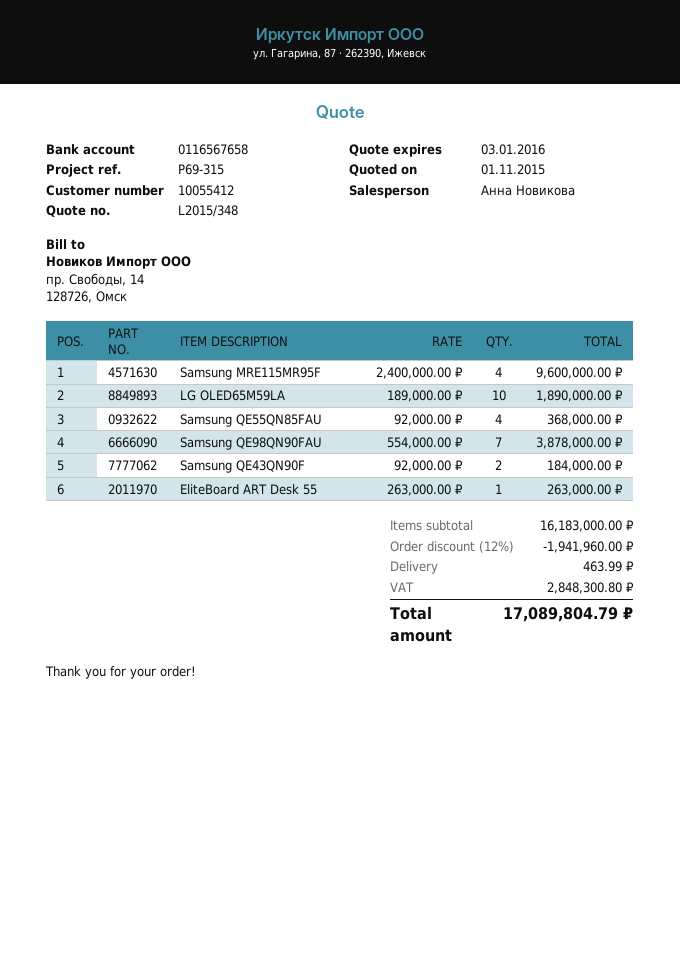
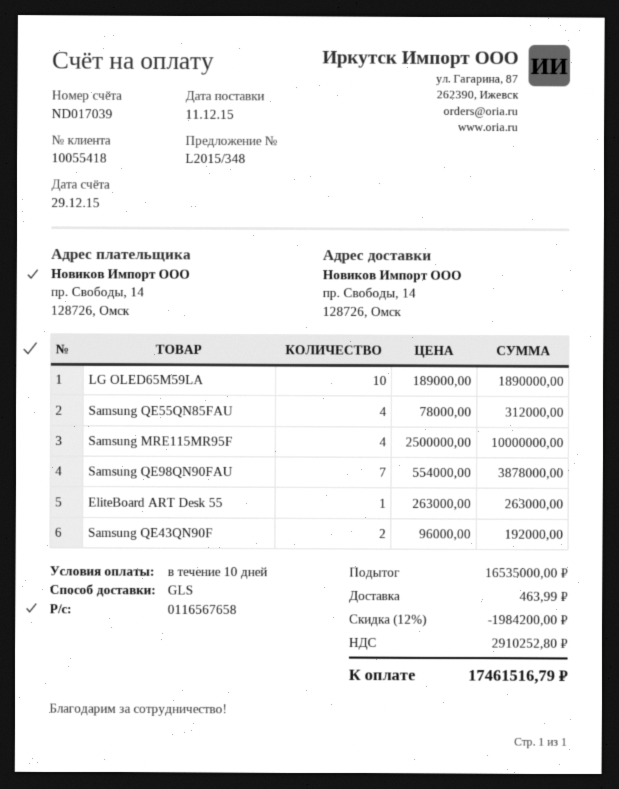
customer number: 10055412 -> 10055418
Samsung MRE115MR95F: 4 x 2400000.00 = 9600000.00 -> 4 x 2500000.00 = 10000000.00
Samsung QE55QN85FAU: 4 x 92000.00 = 368000.00 -> 4 x 78000.00 = 312000.00
Samsung QE43QN90F: 2 x 92000.00 = 184000.00 -> 2 x 96000.00 = 192000.00
subtotal: 16183000.00 -> 16535000.00
discount: 12% = 1941960.00 -> 12% = 1984200.00
tax: 2848300.80 -> 2910252.80
total: 17089804.79 -> 17461516.79

